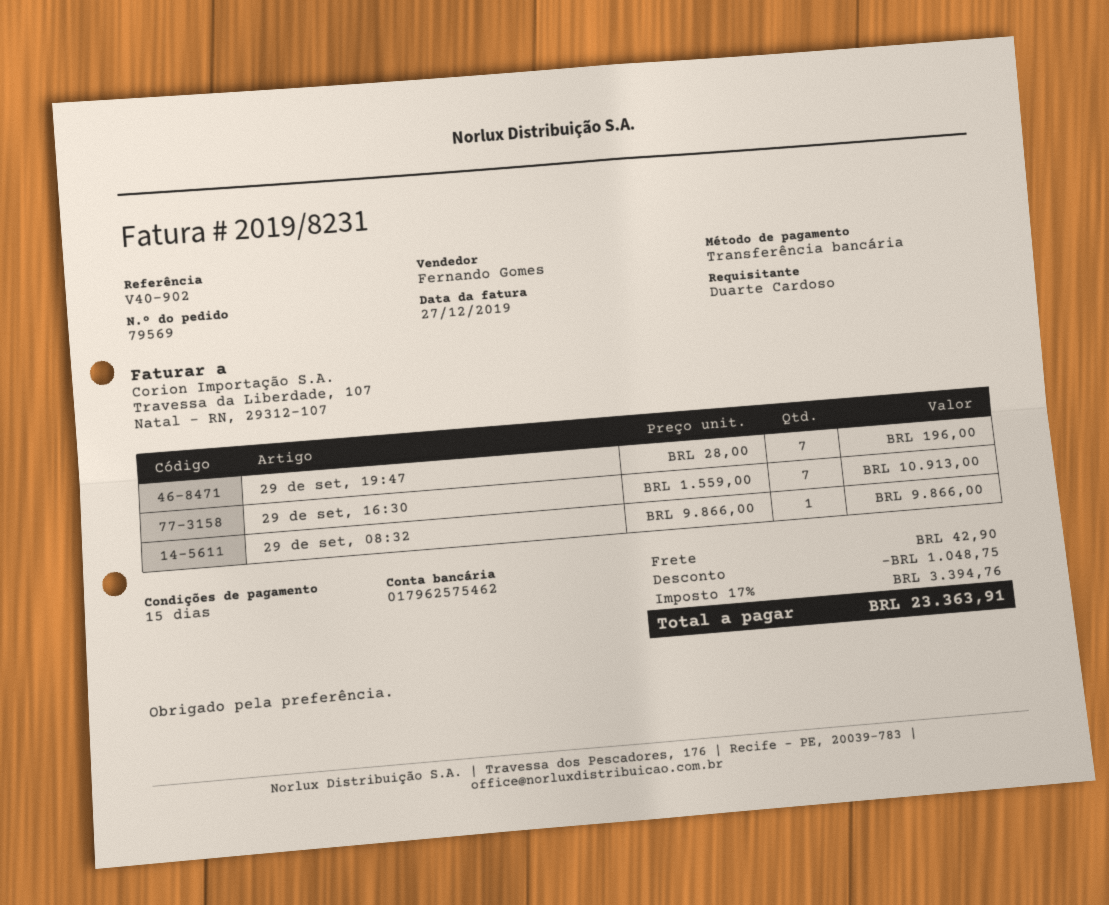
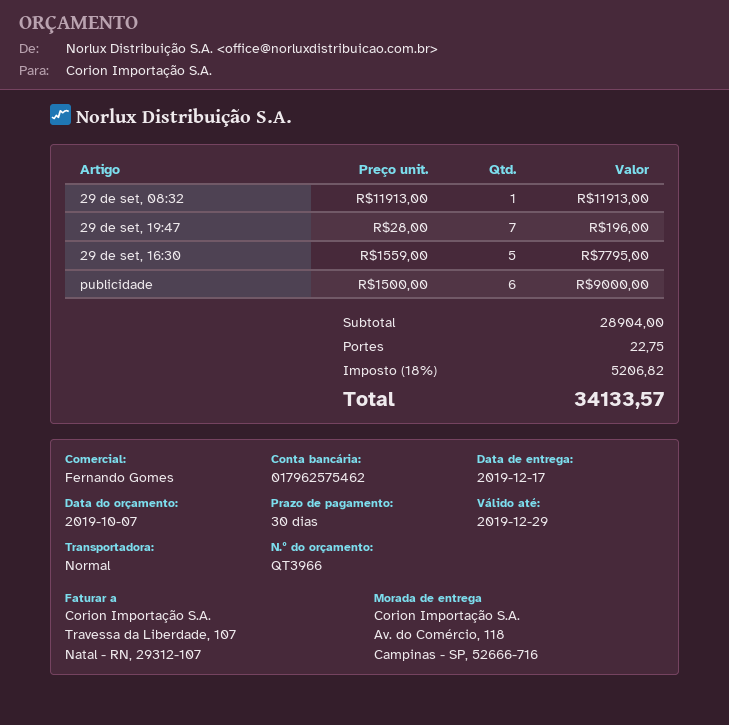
payment terms: 15 days -> 30 days
29 de set, 16:30: 7 x 1559.00 = 10913.00 -> 5 x 1559.00 = 7795.00
29 de set, 08:32: 1 x 9866.00 = 9866.00 -> 1 x 11913.00 = 11913.00
publicidade: none -> 6 x 1500.00 = 9000.00
discount: 1048.75 -> none
shipping: 42.90 -> 22.75
tax: 17% = 3394.76 -> 18% = 5206.82
total: 23363.91 -> 34133.57

